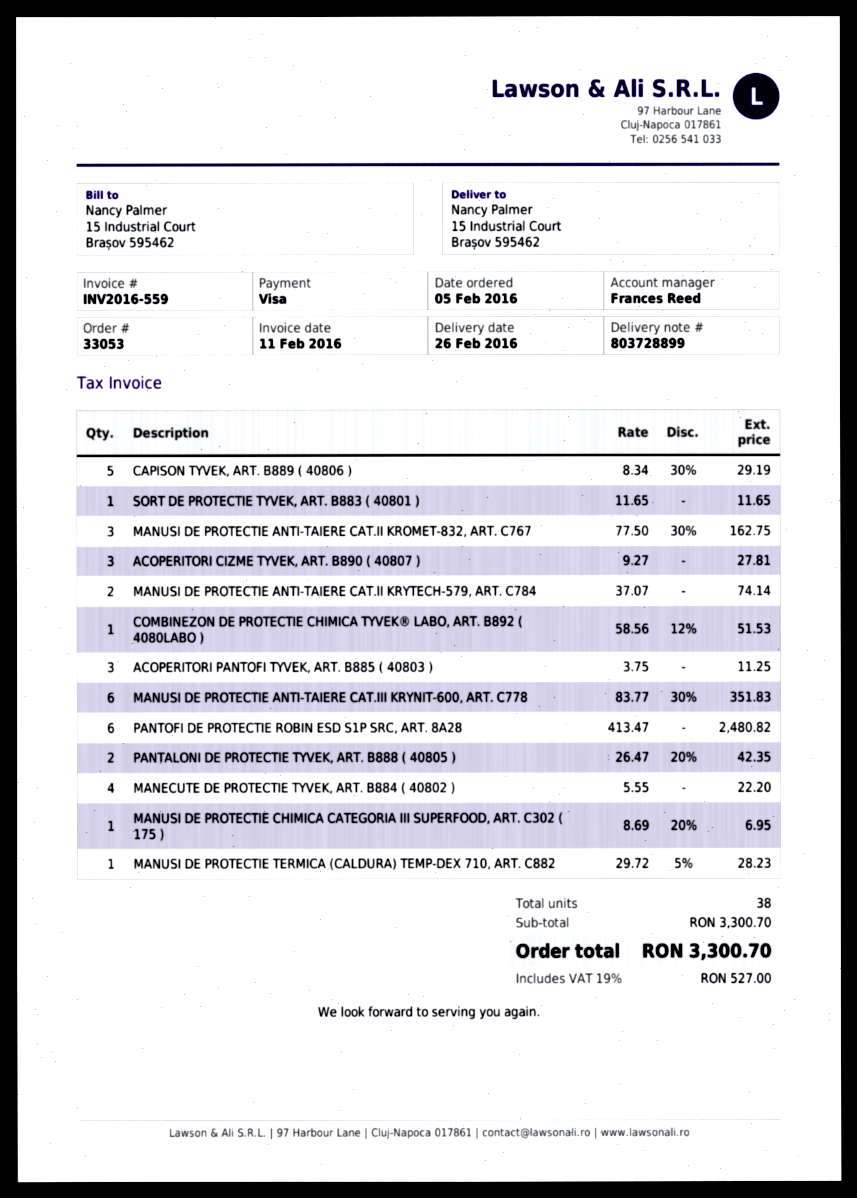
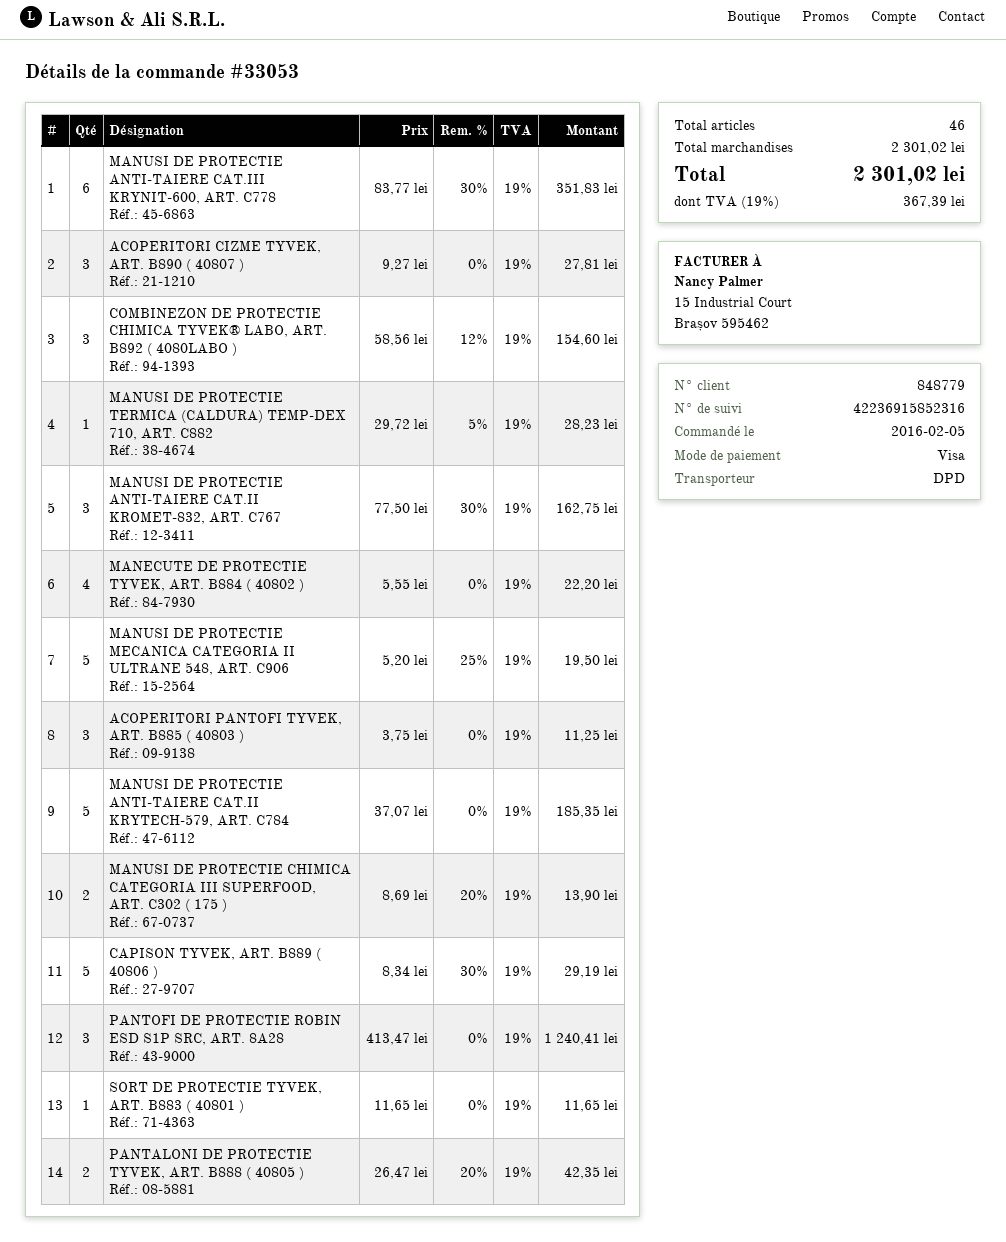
MANUSI DE PROTECTIE ANTI-TAIERE CAT.II KRYTECH-579, ART. C784: 2 x 37.07 = 74.14 -> 5 x 37.07 = 185.35
COMBINEZON DE PROTECTIE CHIMICA TYVEK® LABO, ART. B892 ( 4080LABO ): 1 x 58.56 - 12% = 51.53 -> 3 x 58.56 - 12% = 154.60
PANTOFI DE PROTECTIE ROBIN ESD S1P SRC, ART. 8A28: 6 x 413.47 = 2480.82 -> 3 x 413.47 = 1240.41
MANUSI DE PROTECTIE CHIMICA CATEGORIA III SUPERFOOD, ART. C302 ( 175 ): 1 x 8.69 - 20% = 6.95 -> 2 x 8.69 - 20% = 13.90
MANUSI DE PROTECTIE MECANICA CATEGORIA II ULTRANE 548, ART. C906: none -> 5 x 5.20 - 25% = 19.50
total quantity: 38 -> 46
subtotal: 3300.70 -> 2301.02
tax: 19% = 527.00 -> 19% = 367.39
total: 3300.70 -> 2301.02

